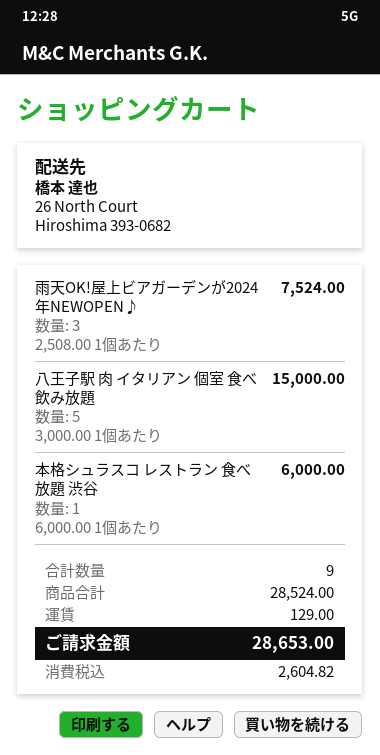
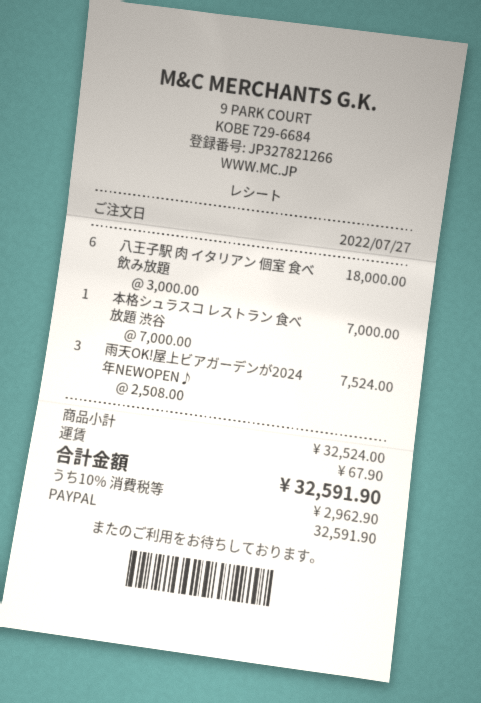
八王子駅 肉 イタリアン 個室 食べ飲み放題: 5 x 3000.00 = 15000.00 -> 6 x 3000.00 = 18000.00
本格シュラスコ レストラン 食べ放題 渋谷: 1 x 6000.00 = 6000.00 -> 1 x 7000.00 = 7000.00
subtotal: 28524.00 -> 32524.00
shipping: 129.00 -> 67.90
tax: 2604.82 -> 2962.90
total: 28653.00 -> 32591.90

